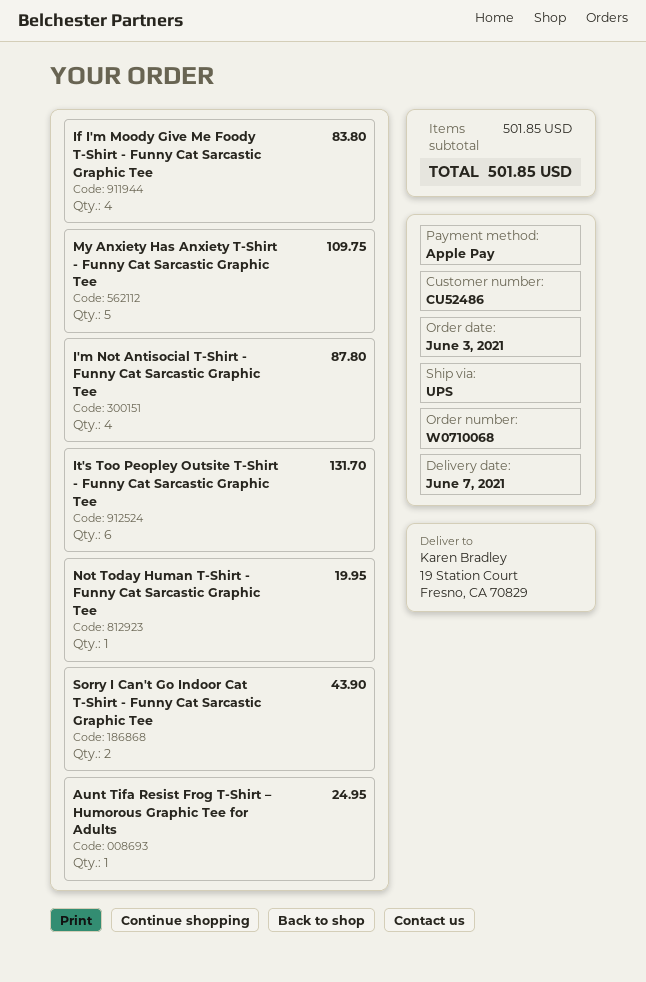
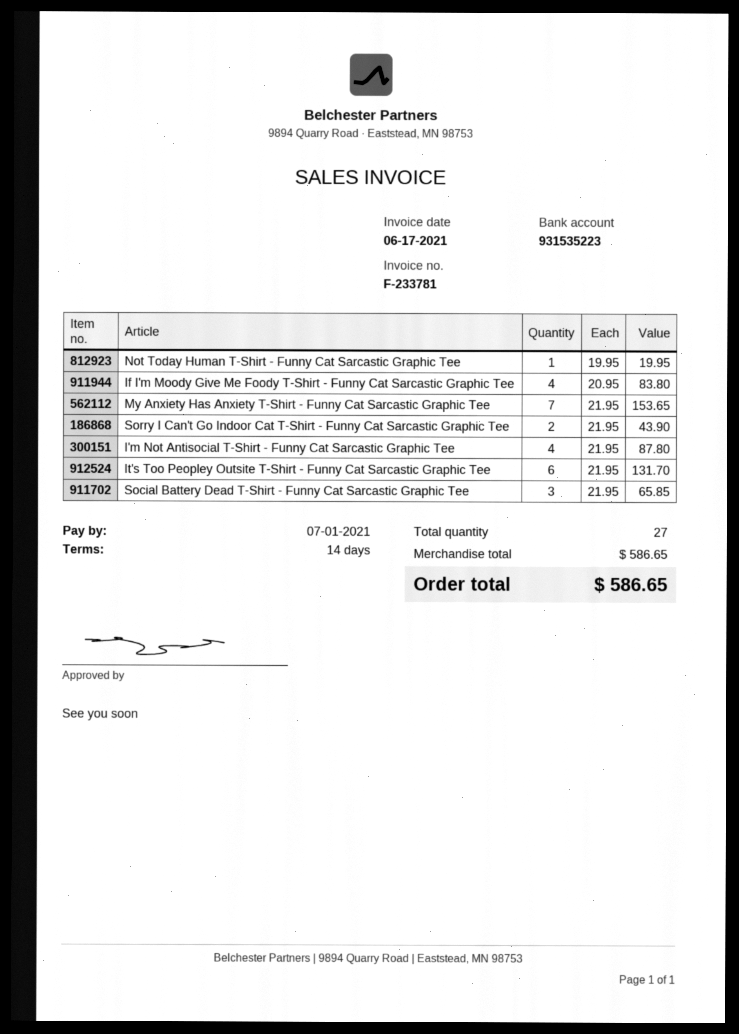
My Anxiety Has Anxiety T-Shirt - Funny Cat Sarcastic Graphic Tee: 5 for 109.75 -> 7 for 153.65
Aunt Tifa Resist Frog T-Shirt – Humorous Graphic Tee for Adults: 1 for 24.95 -> none
Social Battery Dead T-Shirt - Funny Cat Sarcastic Graphic Tee: none -> 3 for 65.85
subtotal: 501.85 -> 586.65
total: 501.85 -> 586.65

